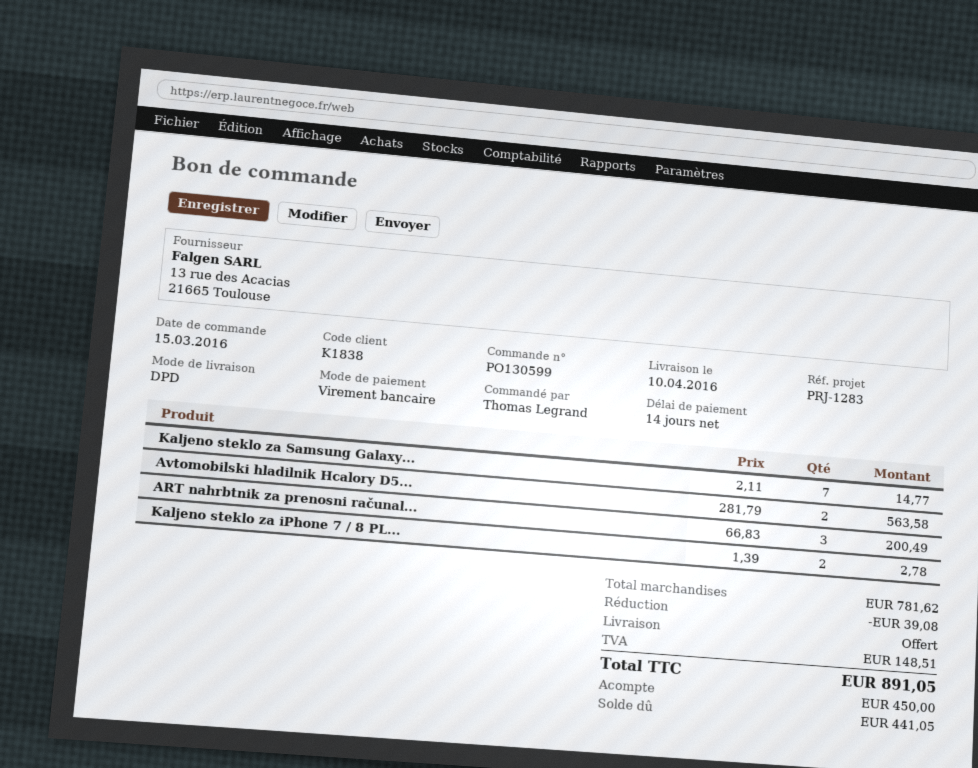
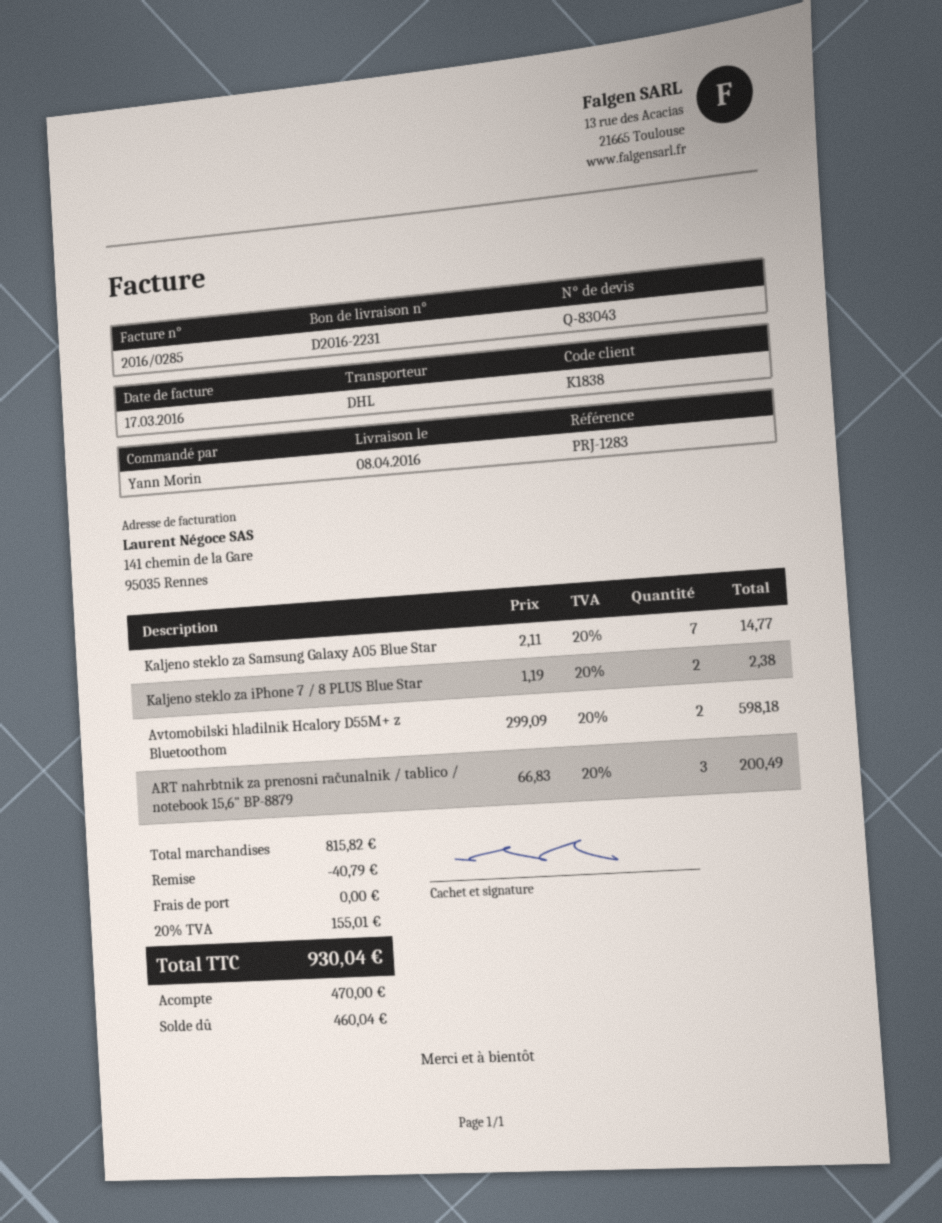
delivery date: 2016-04-10 -> 2016-04-08
ordered by: Thomas Legrand -> Yann Morin
shipping method: DPD -> DHL
Avtomobilski hladilnik Hcalory D5...: 2 x 281.79 = 563.58 -> 2 x 299.09 = 598.18
Kaljeno steklo za iPhone 7 / 8 PL...: 2 x 1.39 = 2.78 -> 2 x 1.19 = 2.38
subtotal: 781.62 -> 815.82
discount: 39.08 -> 40.79
tax: 148.51 -> 155.01
total: 891.05 -> 930.04
deposit: 450.00 -> 470.00
balance: 441.05 -> 460.04

